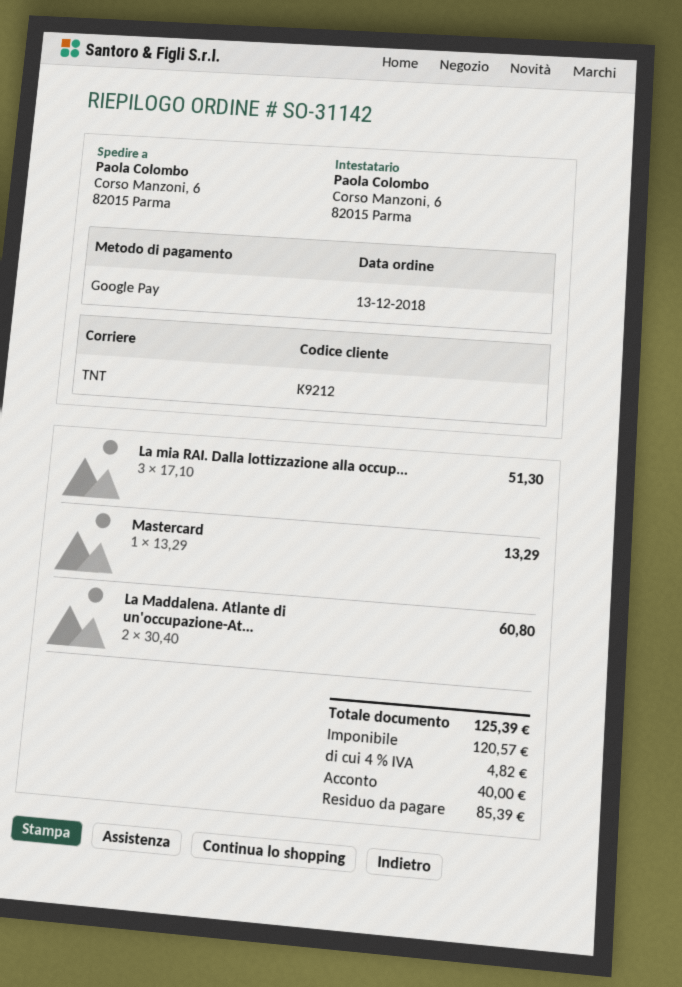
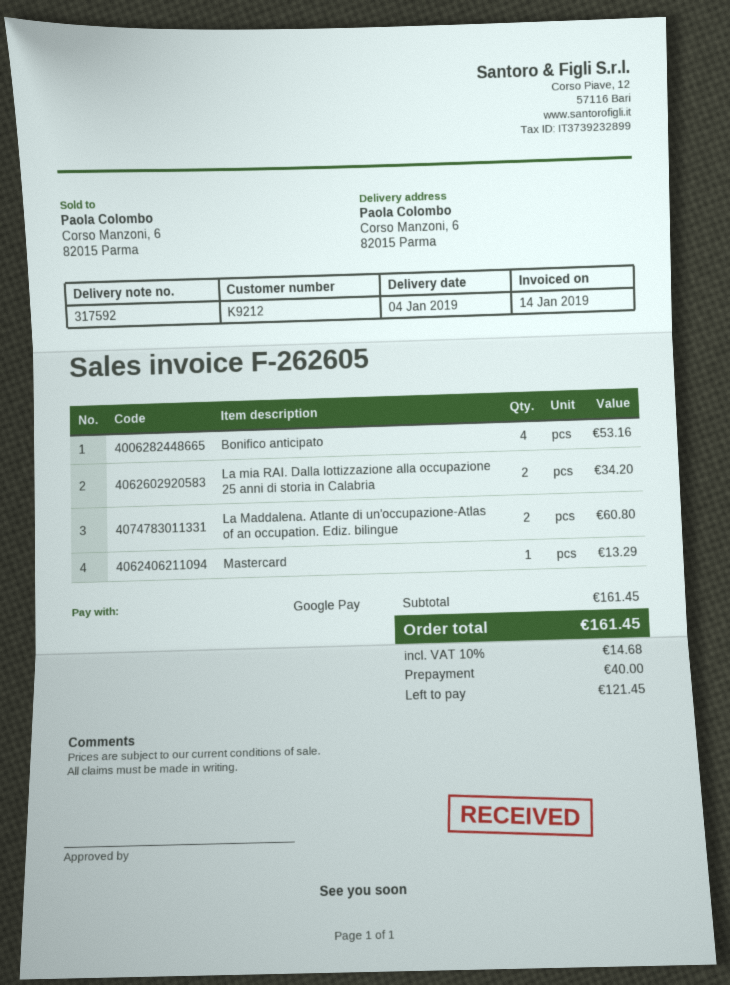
La mia RAI. Dalla lottizzazione alla occup...: 3 for 51.30 -> 2 for 34.20
Bonifico anticipato: none -> 4 for 53.16
tax: 4% = 4.82 -> 10% = 14.68
total: 125.39 -> 161.45
balance: 85.39 -> 121.45

